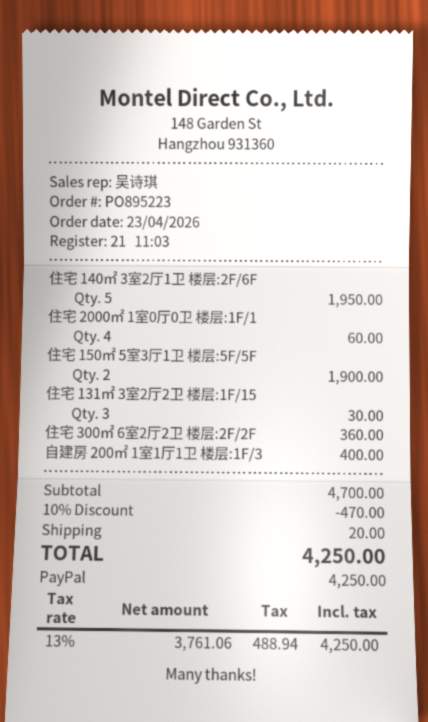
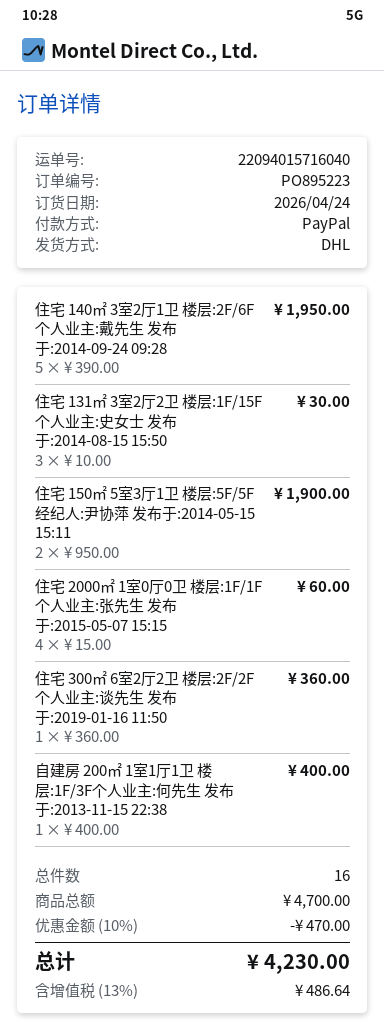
order date: 2026-04-23 -> 2026-04-24
shipping: 20.00 -> none
tax: 13% = 488.94 -> 13% = 486.64
total: 4250.00 -> 4230.00

